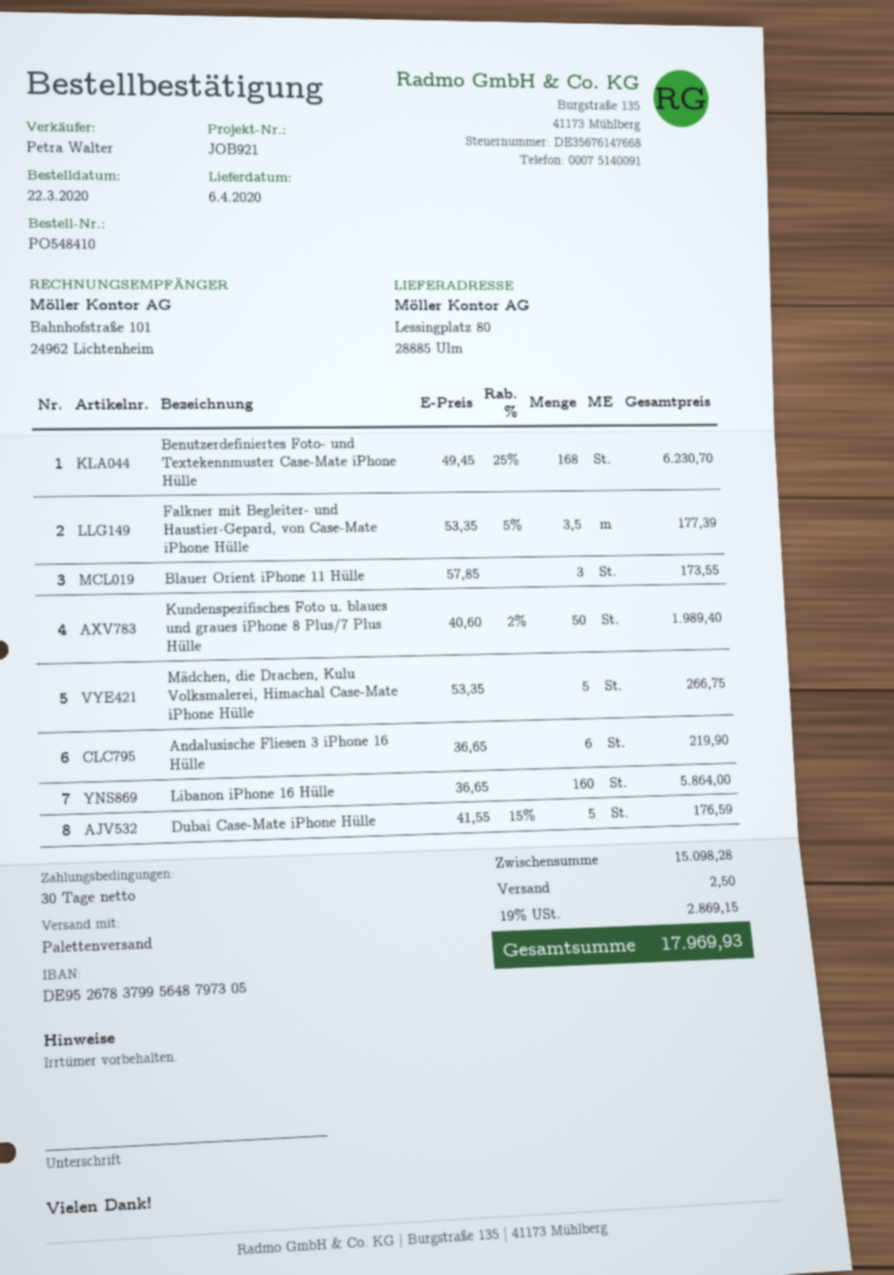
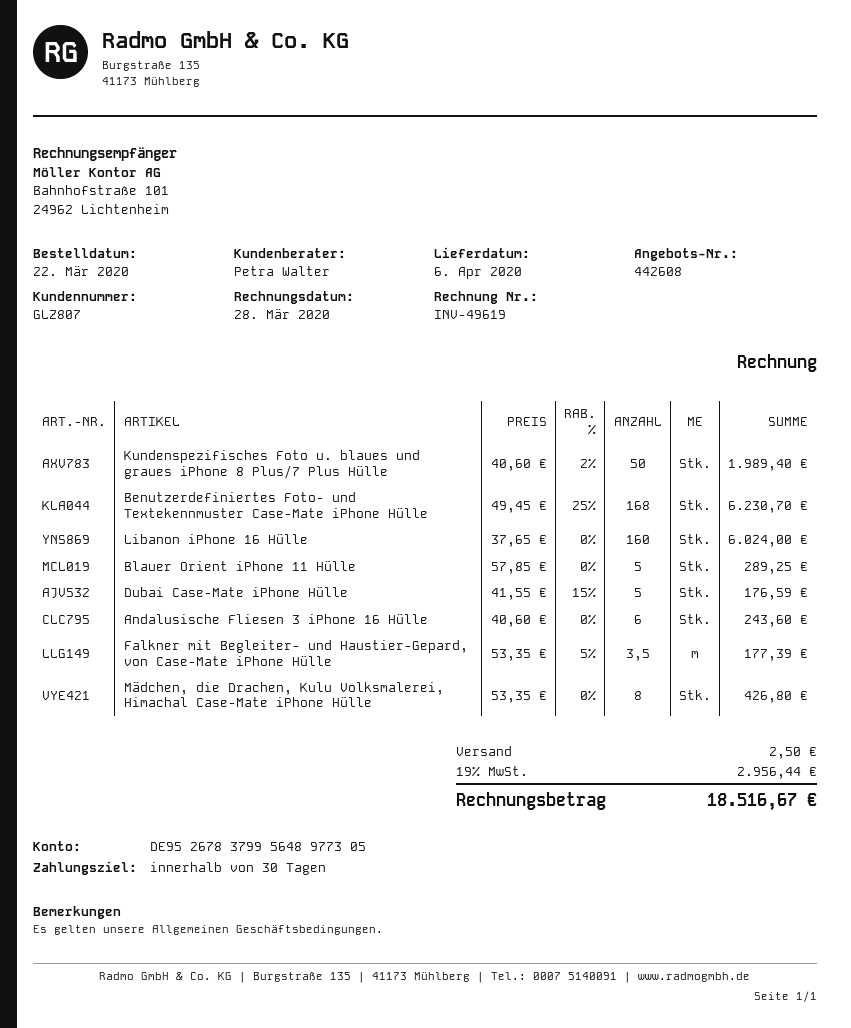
bank account: DE95267837995648797305 -> DE95267837995648977305
Blauer Orient iPhone 11 Hülle: 3 x 57.85 = 173.55 -> 5 x 57.85 = 289.25
Mädchen, die Drachen, Kulu Volksmalerei, Himachal Case-Mate iPhone Hülle: 5 x 53.35 = 266.75 -> 8 x 53.35 = 426.80
Andalusische Fliesen 3 iPhone 16 Hülle: 6 x 36.65 = 219.90 -> 6 x 40.60 = 243.60
Libanon iPhone 16 Hülle: 160 x 36.65 = 5864.00 -> 160 x 37.65 = 6024.00
tax: 19% = 2869.15 -> 19% = 2956.44
total: 17969.93 -> 18516.67

